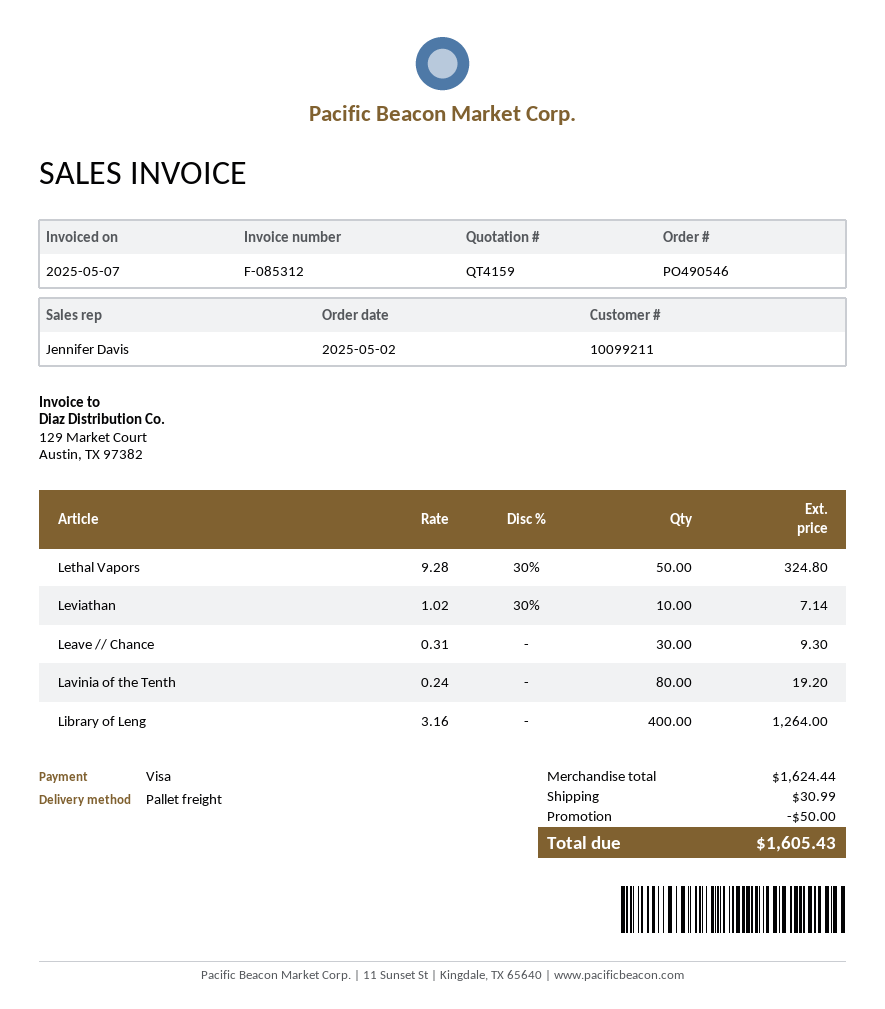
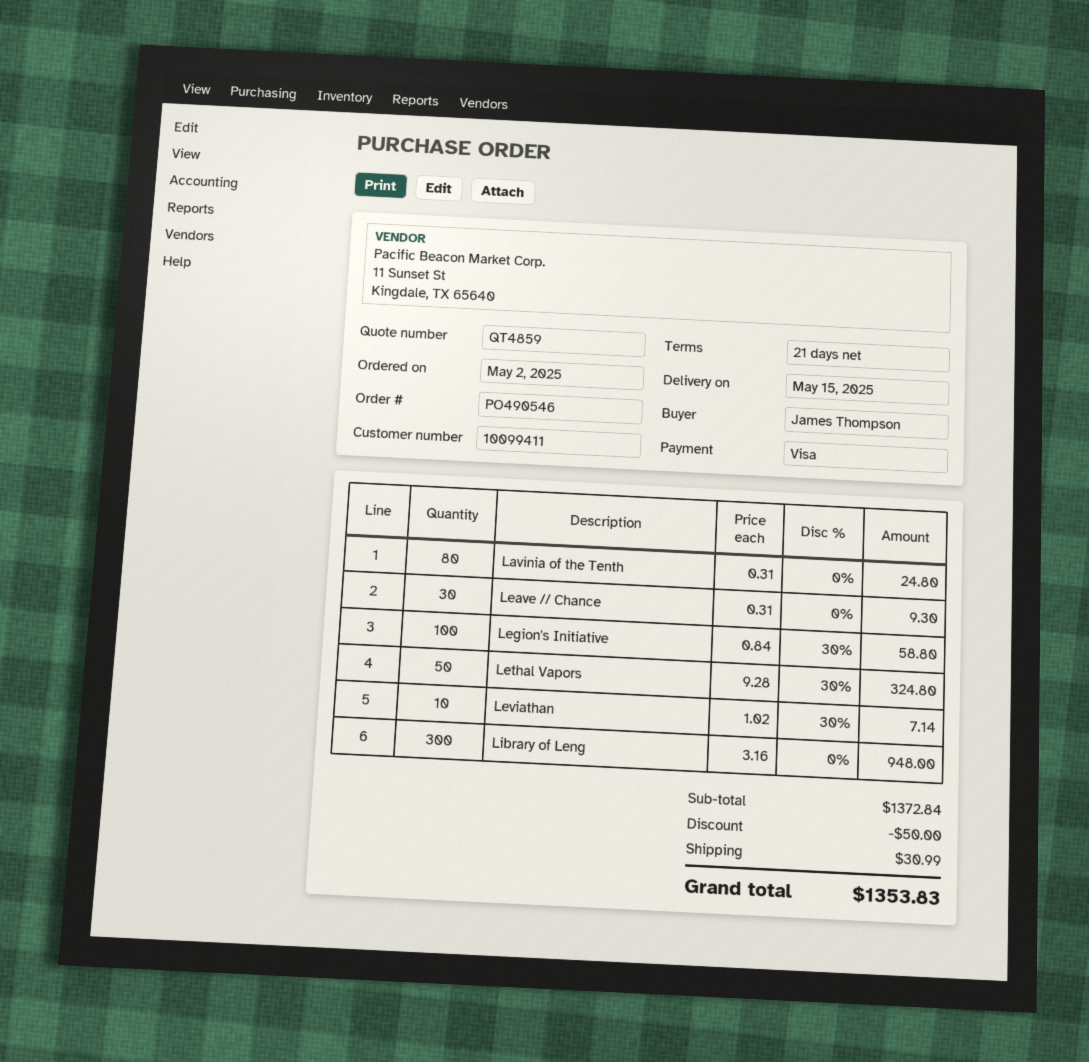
quote number: QT4159 -> QT4859
customer number: 10099211 -> 10099411
Lavinia of the Tenth: 80 x 0.24 = 19.20 -> 80 x 0.31 = 24.80
Library of Leng: 400 x 3.16 = 1264.00 -> 300 x 3.16 = 948.00
Legion's Initiative: none -> 100 x 0.84 - 30% = 58.80
subtotal: 1624.44 -> 1372.84
total: 1605.43 -> 1353.83

